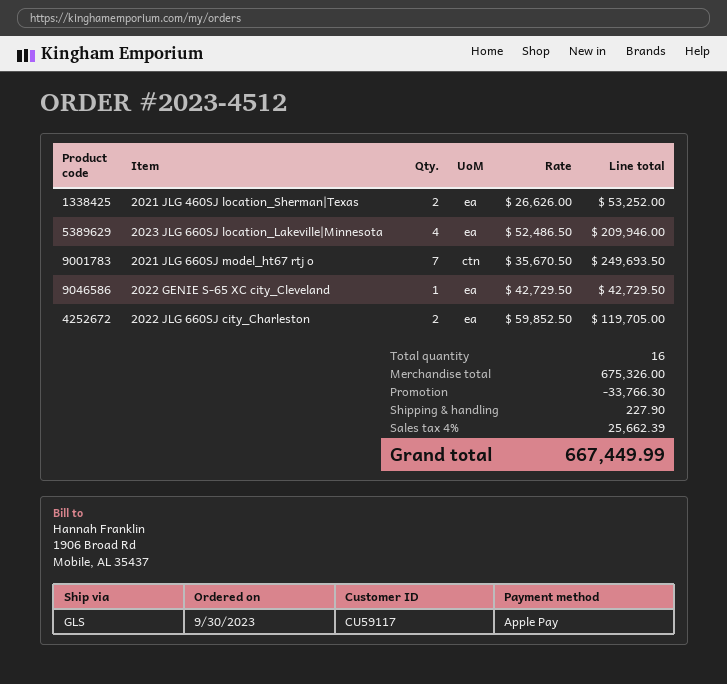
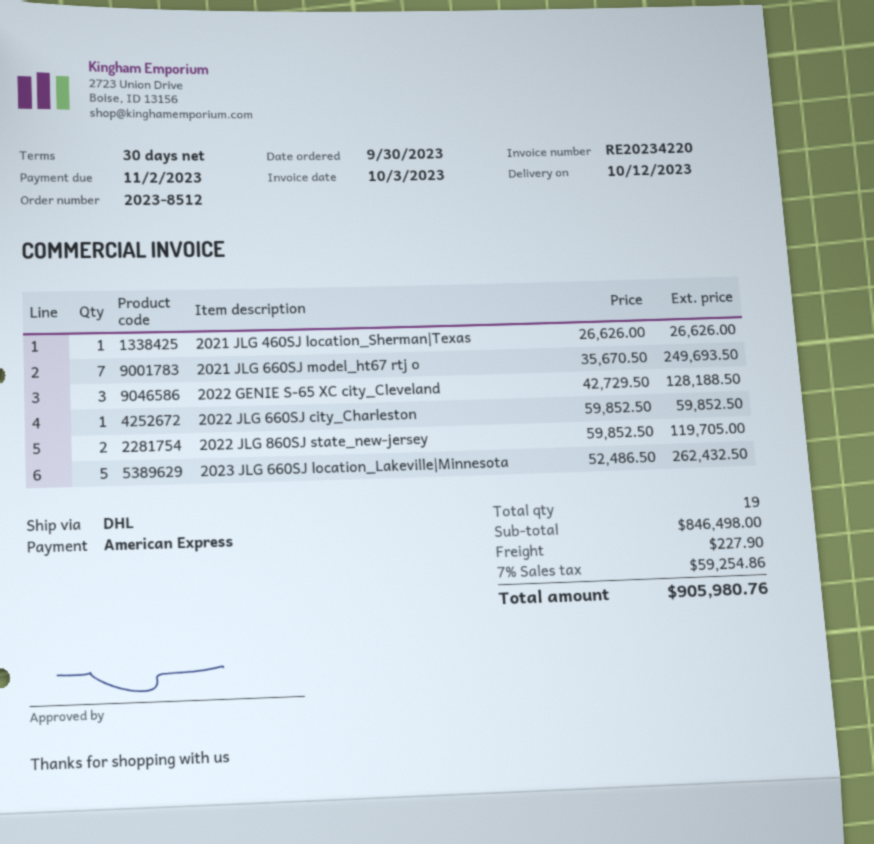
order number: 2023-4512 -> 2023-8512
payment method: Apple Pay -> American Express
shipping method: GLS -> DHL
2021 JLG 460SJ location_Sherman|Texas: 2 x 26626.00 = 53252.00 -> 1 x 26626.00 = 26626.00
2023 JLG 660SJ location_Lakeville|Minnesota: 4 x 52486.50 = 209946.00 -> 5 x 52486.50 = 262432.50
2022 GENIE S-65 XC city_Cleveland: 1 x 42729.50 = 42729.50 -> 3 x 42729.50 = 128188.50
2022 JLG 660SJ city_Charleston: 2 x 59852.50 = 119705.00 -> 1 x 59852.50 = 59852.50
2022 JLG 860SJ state_new-jersey: none -> 2 x 59852.50 = 119705.00
total quantity: 16 -> 19
subtotal: 675326.00 -> 846498.00
discount: 33766.30 -> none
tax: 4% = 25662.39 -> 7% = 59254.86
total: 667449.99 -> 905980.76

